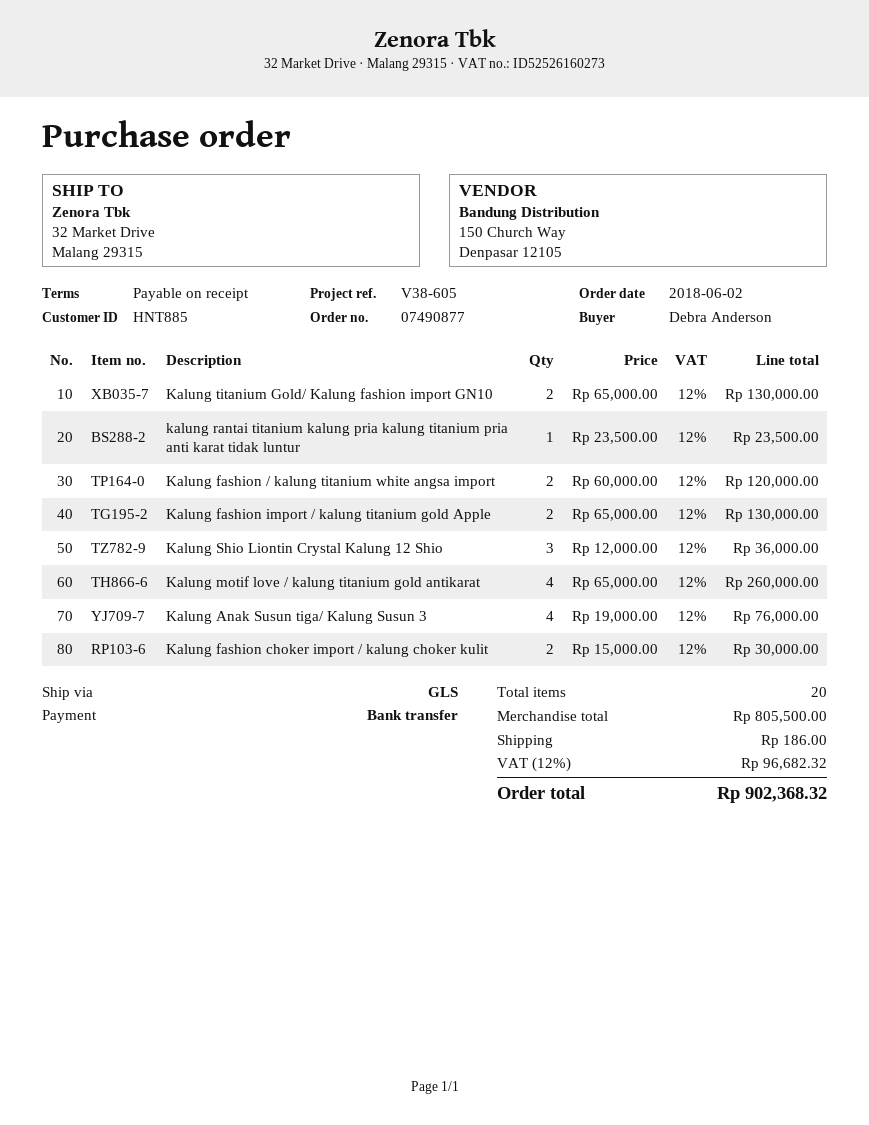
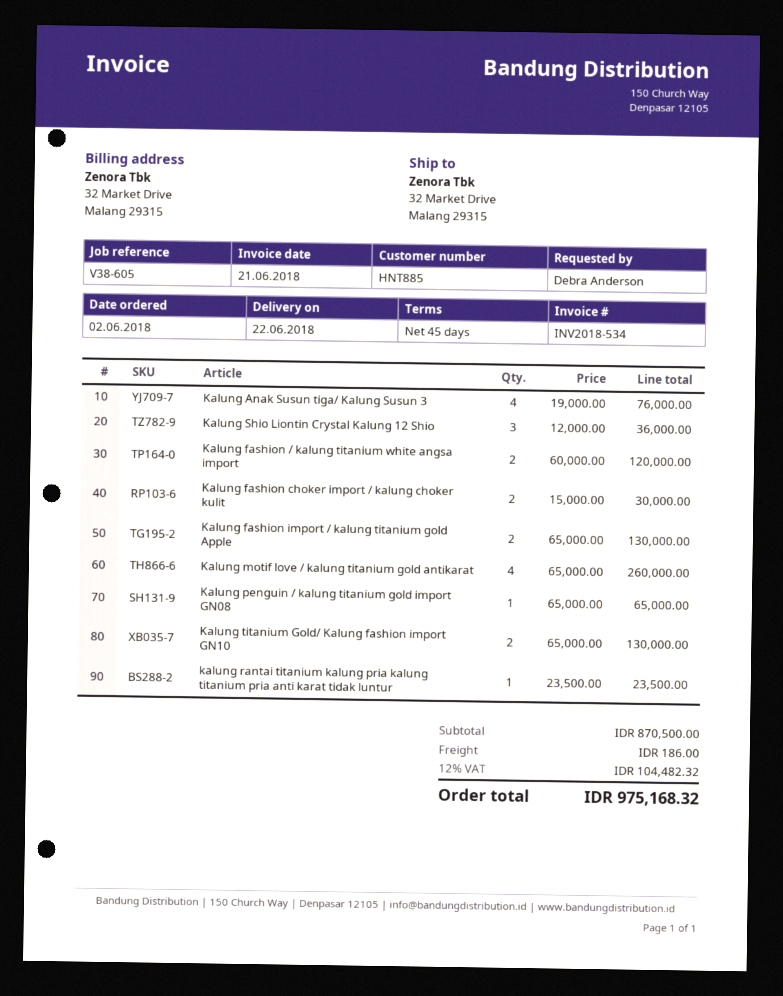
payment terms: on receipt -> 45 days
Kalung penguin / kalung titanium gold import GN08: none -> 1 x 65000.00 = 65000.00
subtotal: 805500.00 -> 870500.00
tax: 12% = 96682.32 -> 12% = 104482.32
total: 902368.32 -> 975168.32

